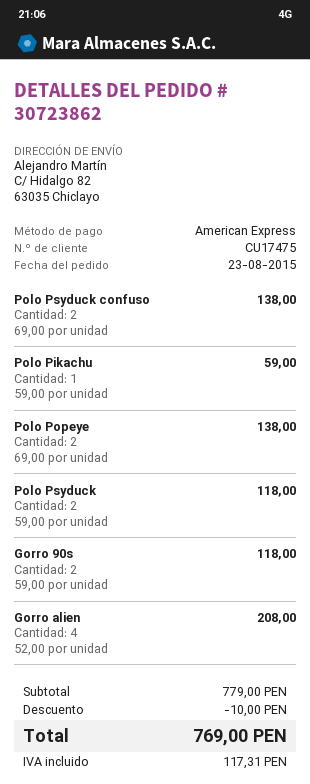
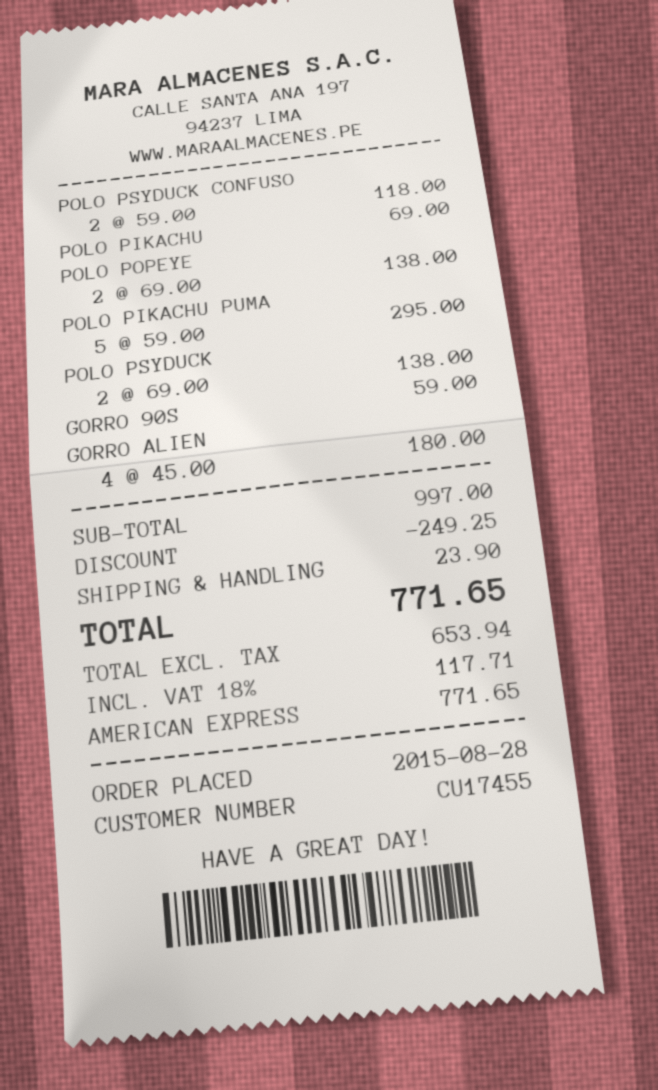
order date: 2015-08-23 -> 2015-08-28
customer number: CU17475 -> CU17455
Polo Psyduck confuso: 2 x 69.00 = 138.00 -> 2 x 59.00 = 118.00
Polo Pikachu: 1 x 59.00 = 59.00 -> 1 x 69.00 = 69.00
Polo Psyduck: 2 x 59.00 = 118.00 -> 2 x 69.00 = 138.00
Gorro 90s: 2 x 59.00 = 118.00 -> 1 x 59.00 = 59.00
Gorro alien: 4 x 52.00 = 208.00 -> 4 x 45.00 = 180.00
POLO PIKACHU PUMA: none -> 5 x 59.00 = 295.00
subtotal: 779.00 -> 997.00
discount: 10.00 -> 249.25
shipping: none -> 23.90
tax: 117.31 -> 117.71
total: 769.00 -> 771.65

